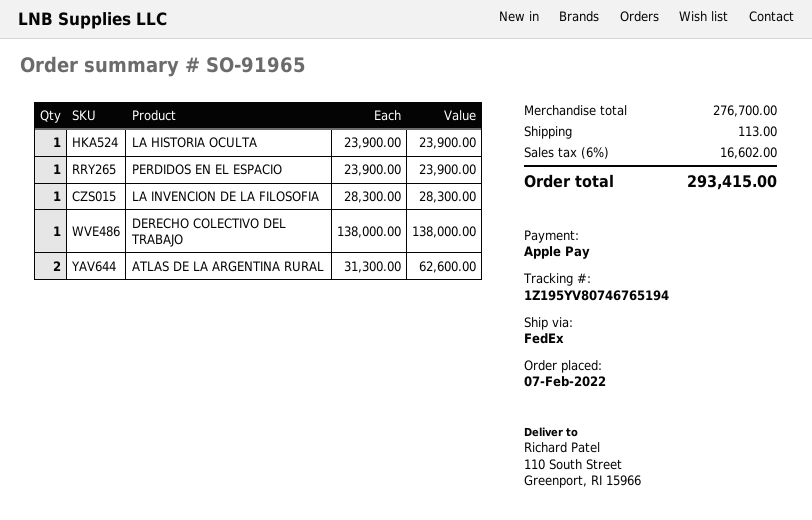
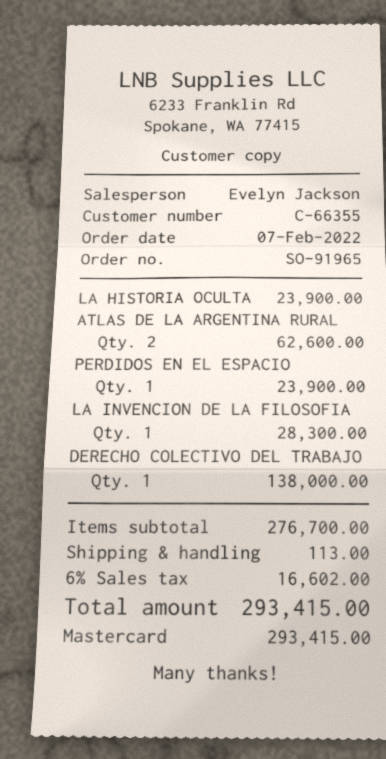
payment method: Apple Pay -> Mastercard

